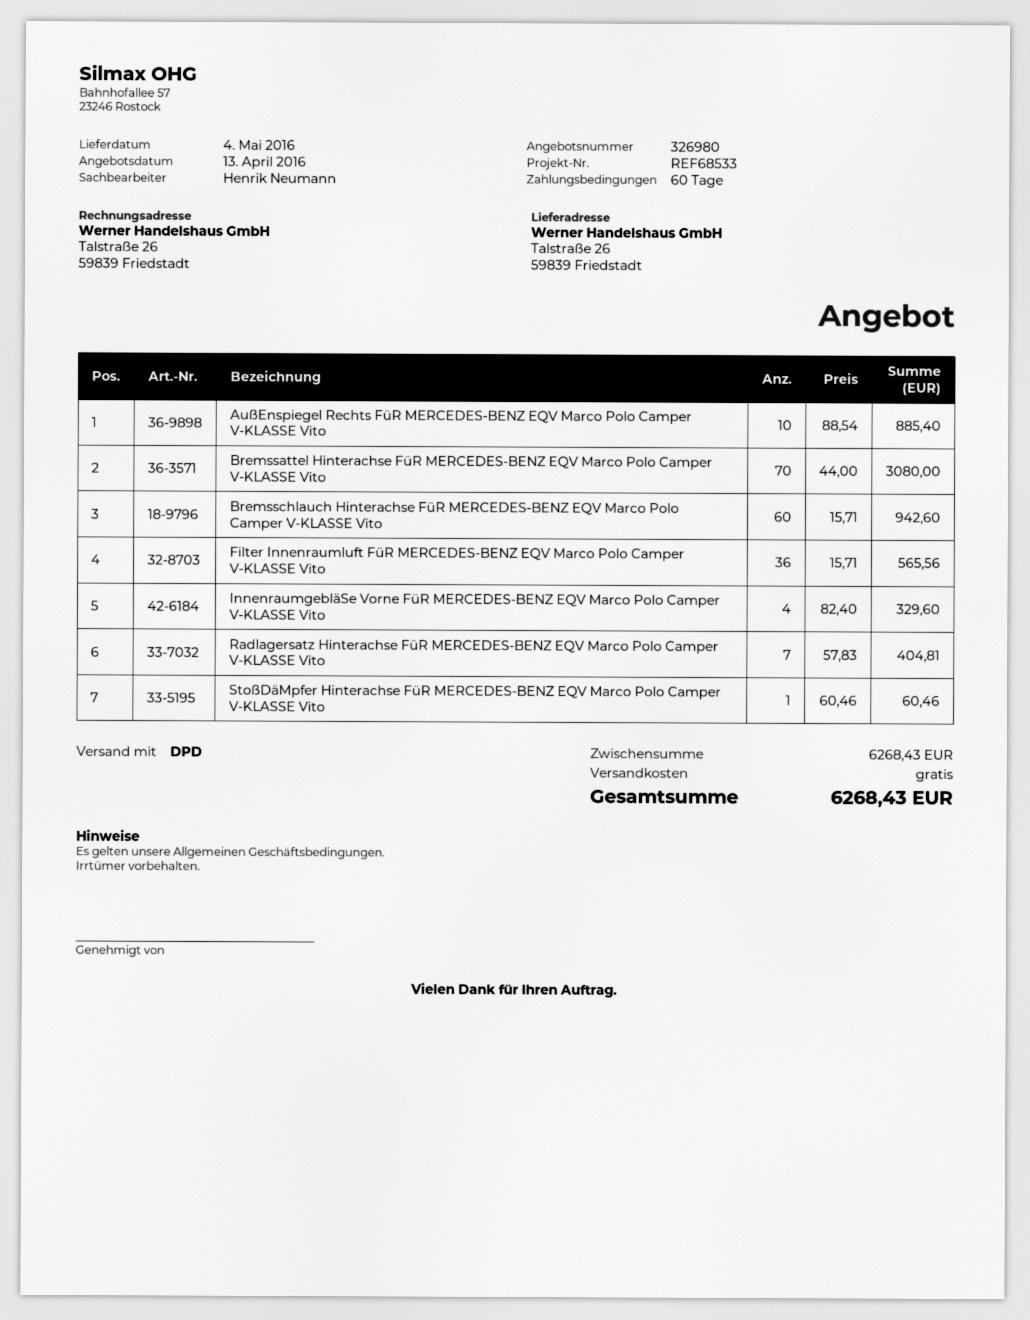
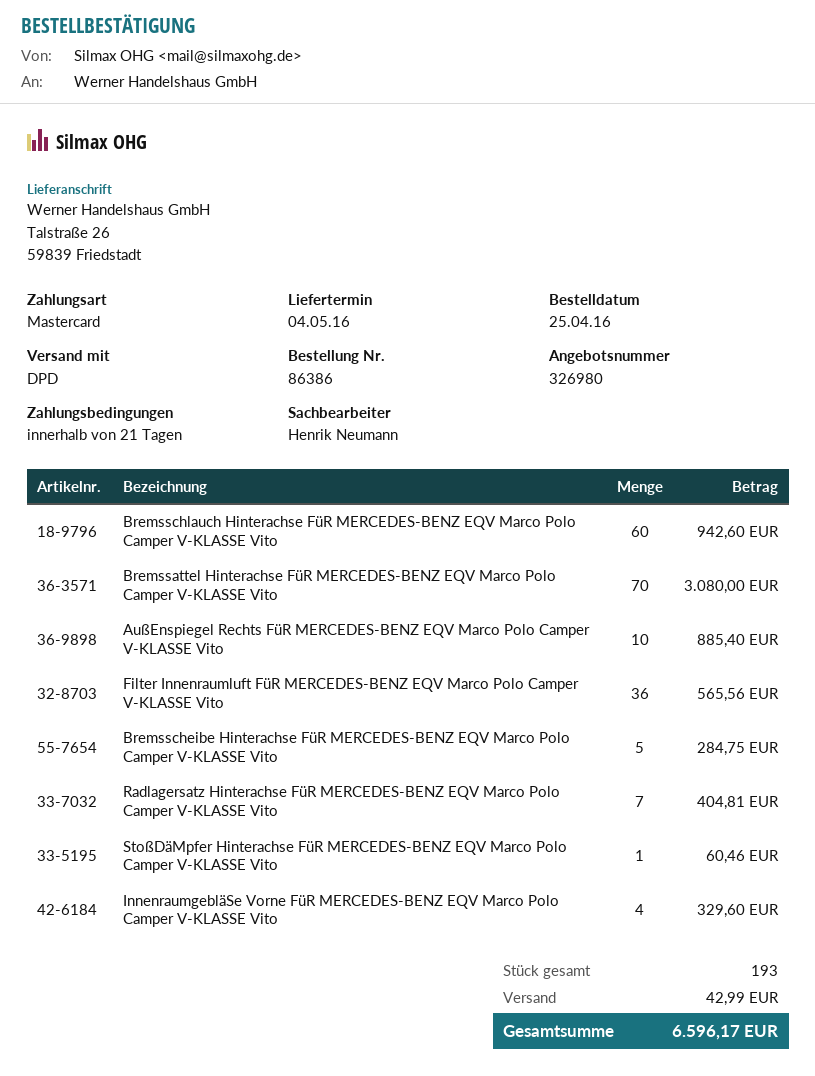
payment terms: 60 days -> 21 days
Bremsscheibe Hinterachse FüR MERCEDES-BENZ EQV Marco Polo Camper V-KLASSE Vito: none -> 5 for 284.75
shipping: 0.00 -> 42.99
total: 6268.43 -> 6596.17

